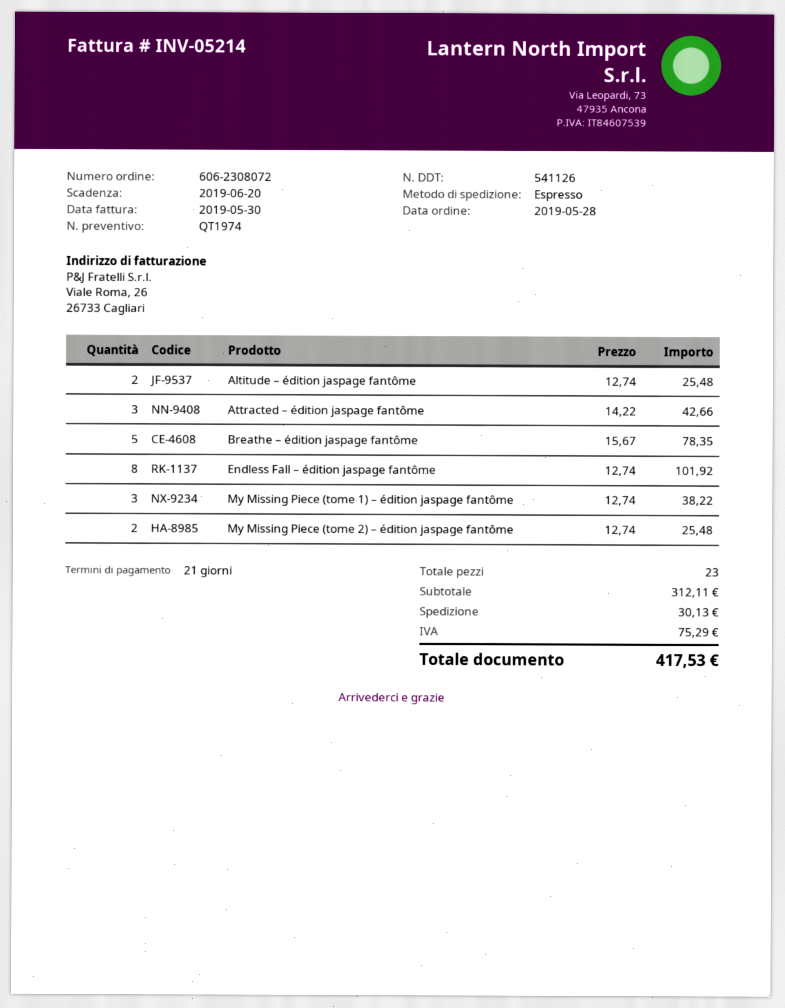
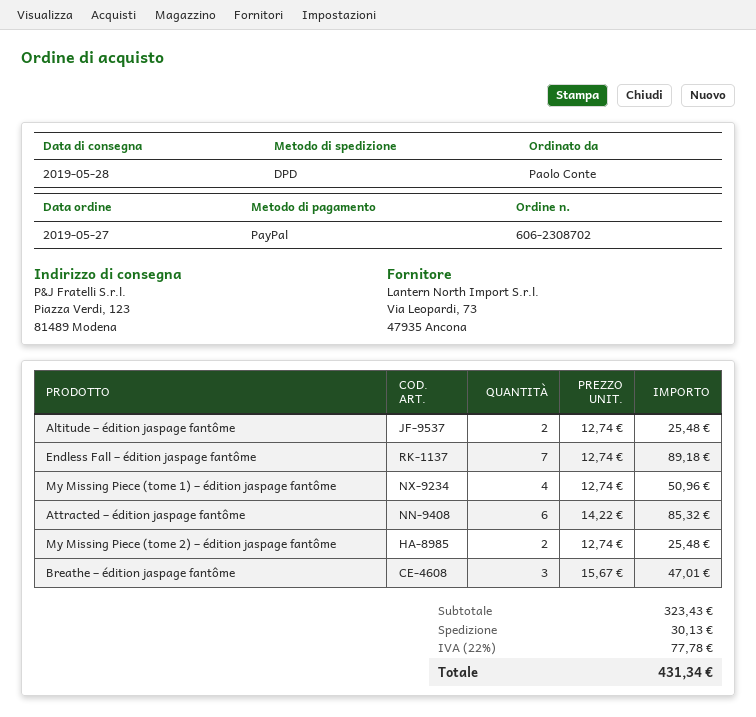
order number: 606-2308072 -> 606-2308702
order date: 2019-05-28 -> 2019-05-27
shipping method: express -> DPD
Attracted – édition jaspage fantôme: 3 x 14.22 = 42.66 -> 6 x 14.22 = 85.32
Breathe – édition jaspage fantôme: 5 x 15.67 = 78.35 -> 3 x 15.67 = 47.01
Endless Fall – édition jaspage fantôme: 8 x 12.74 = 101.92 -> 7 x 12.74 = 89.18
My Missing Piece (tome 1) – édition jaspage fantôme: 3 x 12.74 = 38.22 -> 4 x 12.74 = 50.96
subtotal: 312.11 -> 323.43
tax: 75.29 -> 77.78
total: 417.53 -> 431.34

